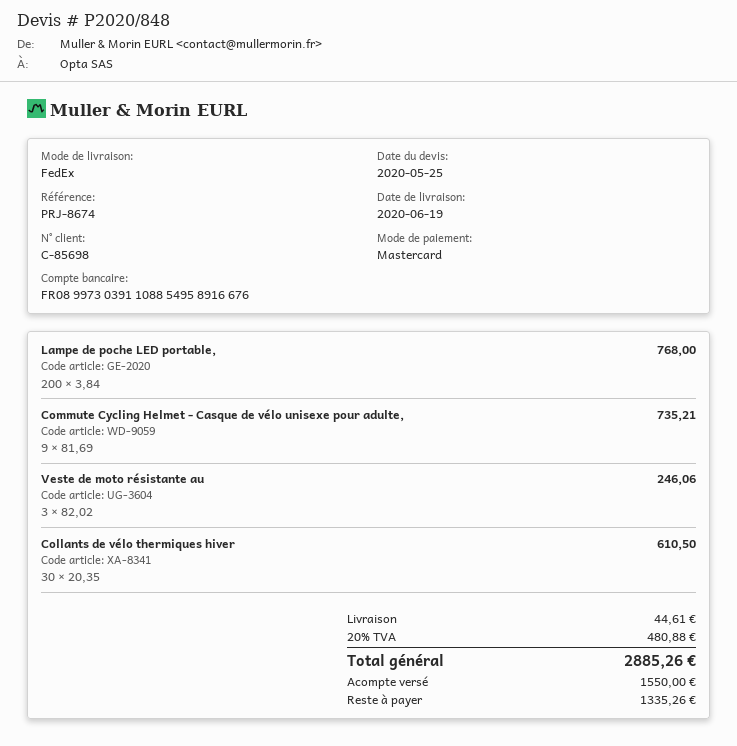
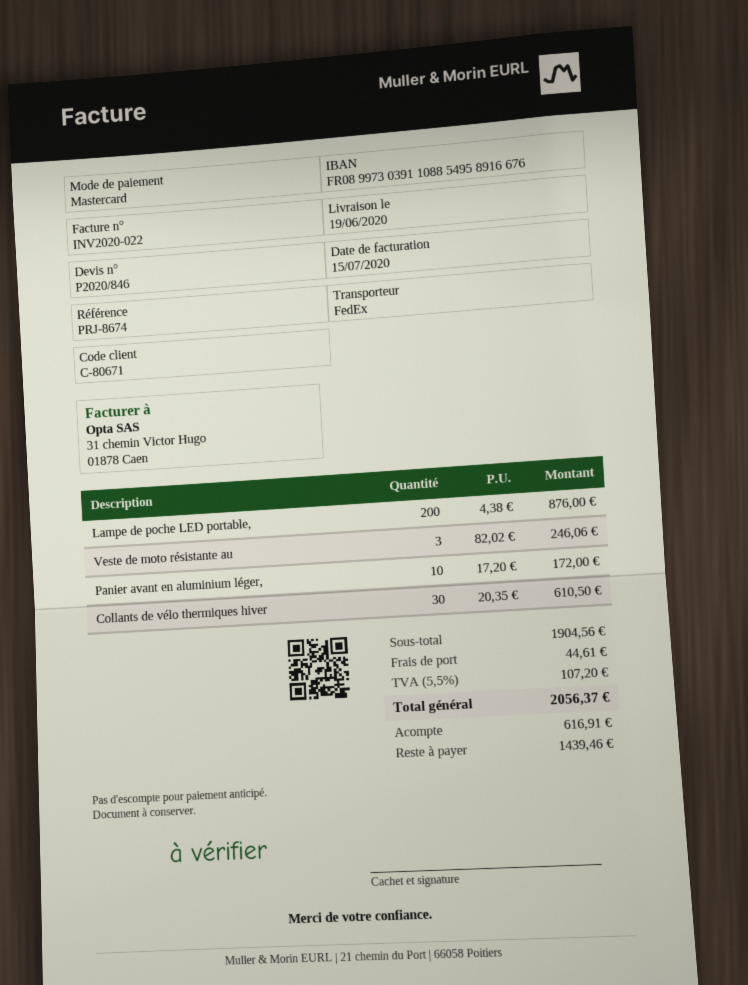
quote number: P2020/848 -> P2020/846
customer number: C-85698 -> C-80671
Lampe de poche LED portable,: 200 x 3.84 = 768.00 -> 200 x 4.38 = 876.00
Commute Cycling Helmet - Casque de vélo unisexe pour adulte,: 9 x 81.69 = 735.21 -> none
Panier avant en aluminium léger,: none -> 10 x 17.20 = 172.00
tax: 20% = 480.88 -> 5.5% = 107.20
total: 2885.26 -> 2056.37
deposit: 1550.00 -> 616.91
balance: 1335.26 -> 1439.46

